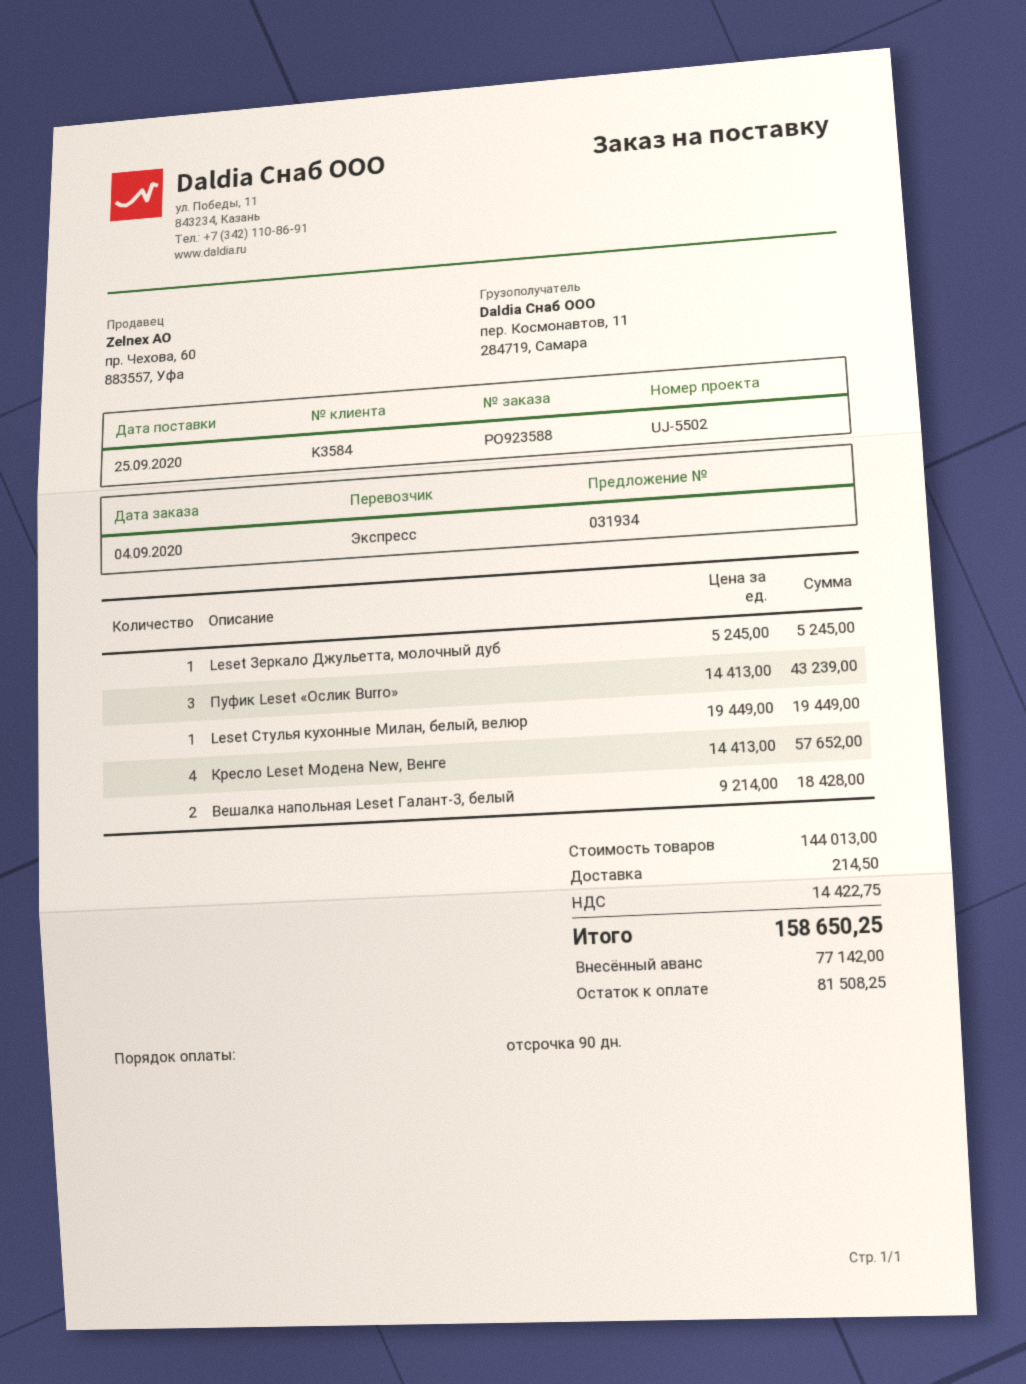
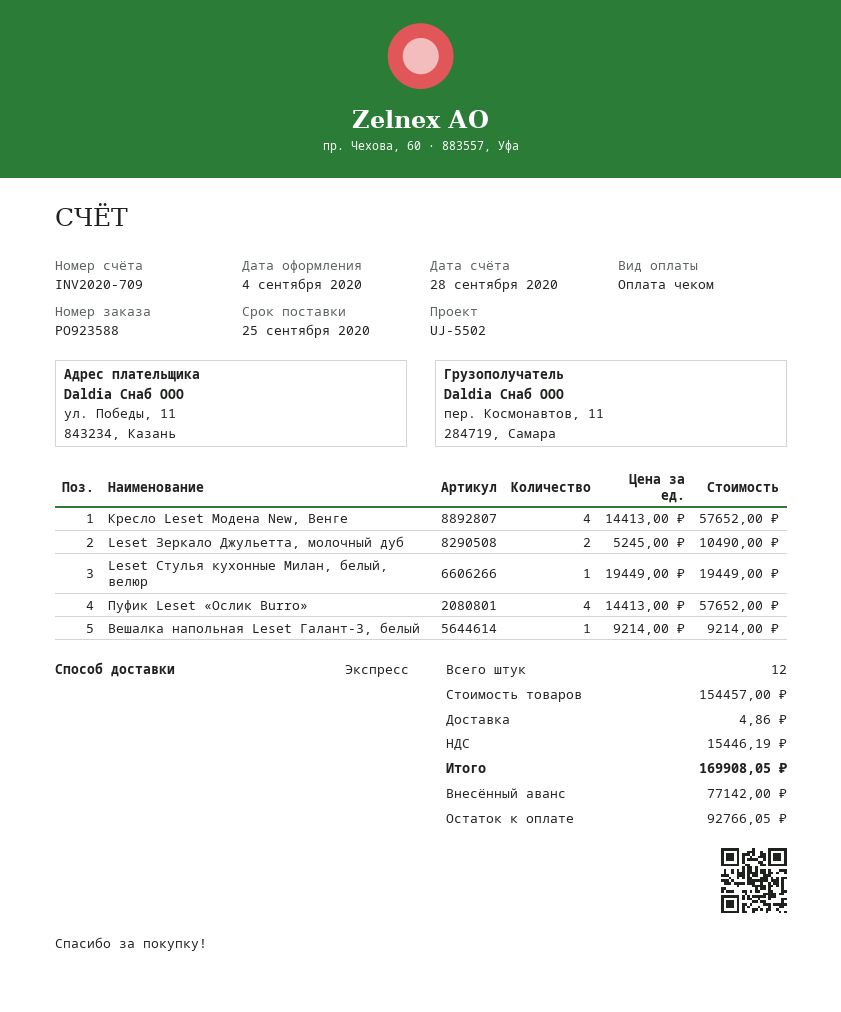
Leset Зеркало Джульетта, молочный дуб: 1 x 5245.00 = 5245.00 -> 2 x 5245.00 = 10490.00
Пуфик Leset «Ослик Burro»: 3 x 14413.00 = 43239.00 -> 4 x 14413.00 = 57652.00
Вешалка напольная Leset Галант-3, белый: 2 x 9214.00 = 18428.00 -> 1 x 9214.00 = 9214.00
subtotal: 144013.00 -> 154457.00
shipping: 214.50 -> 4.86
tax: 14422.75 -> 15446.19
total: 158650.25 -> 169908.05
balance: 81508.25 -> 92766.05

